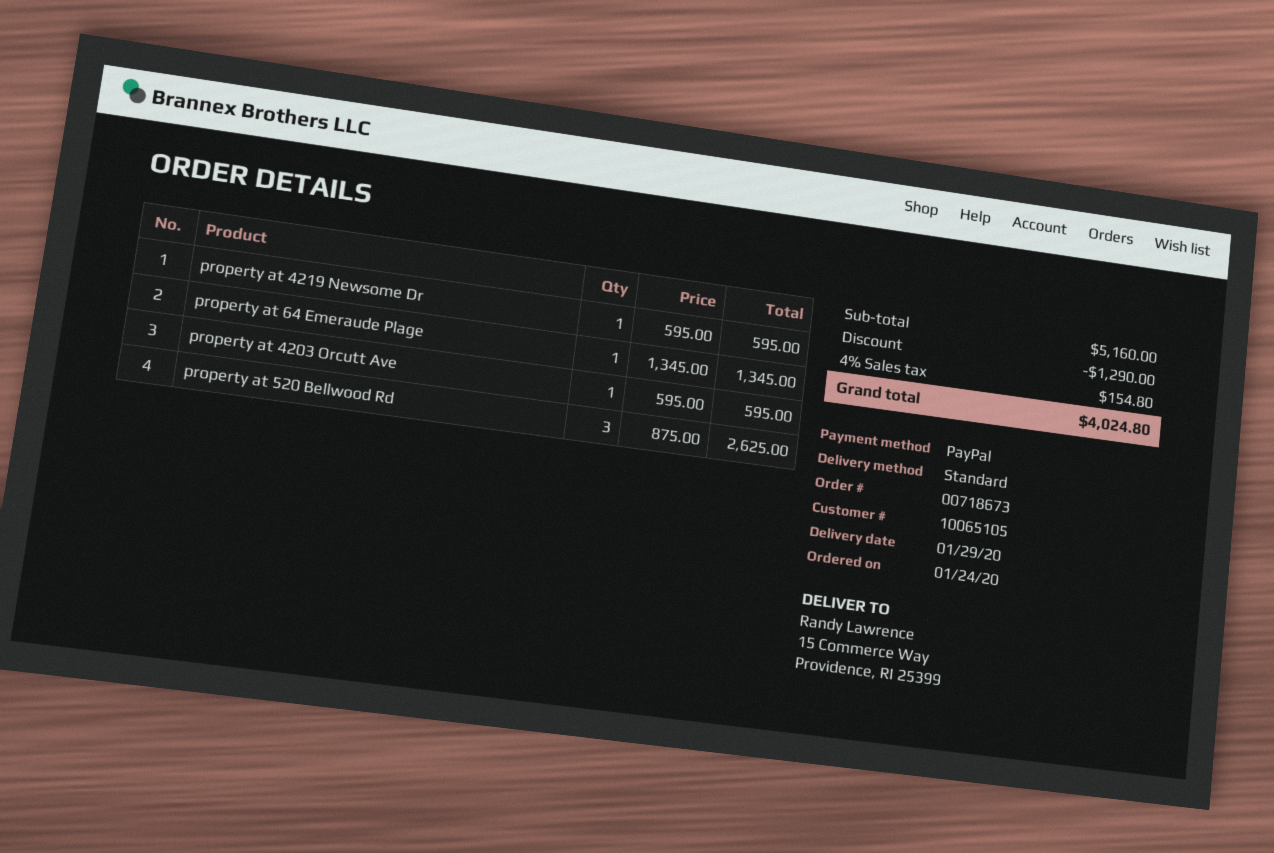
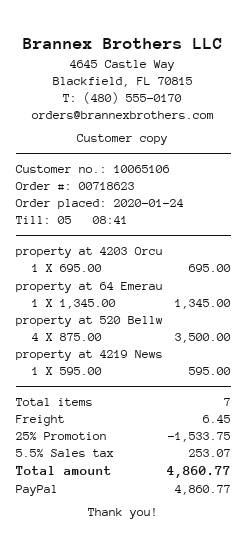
order number: 00718673 -> 00718623
customer number: 10065105 -> 10065106
property at 4203 Orcutt Ave: 1 x 595.00 = 595.00 -> 1 x 695.00 = 695.00
property at 520 Bellwood Rd: 3 x 875.00 = 2625.00 -> 4 x 875.00 = 3500.00
discount: 1290.00 -> 1533.75
shipping: none -> 6.45
tax: 4% = 154.80 -> 5.5% = 253.07
total: 4024.80 -> 4860.77

